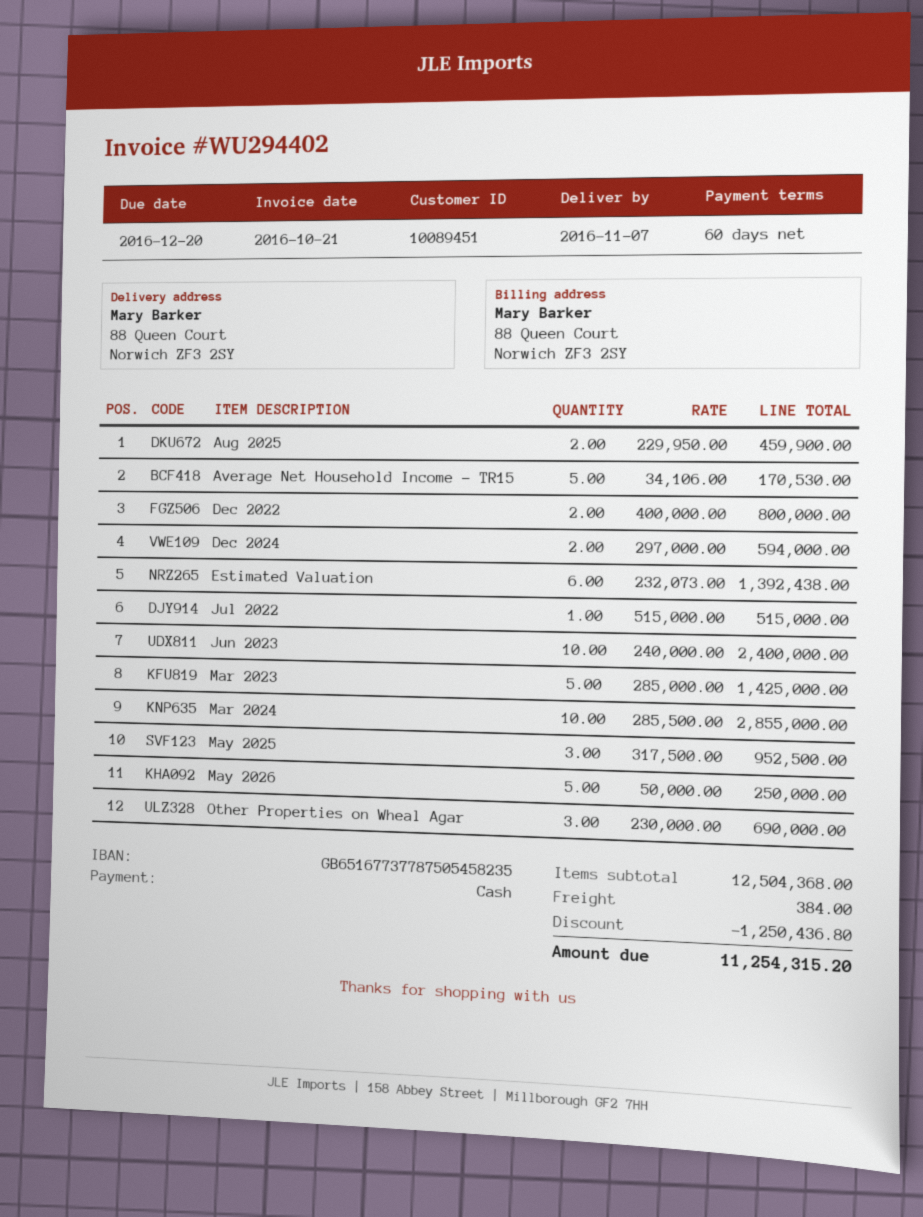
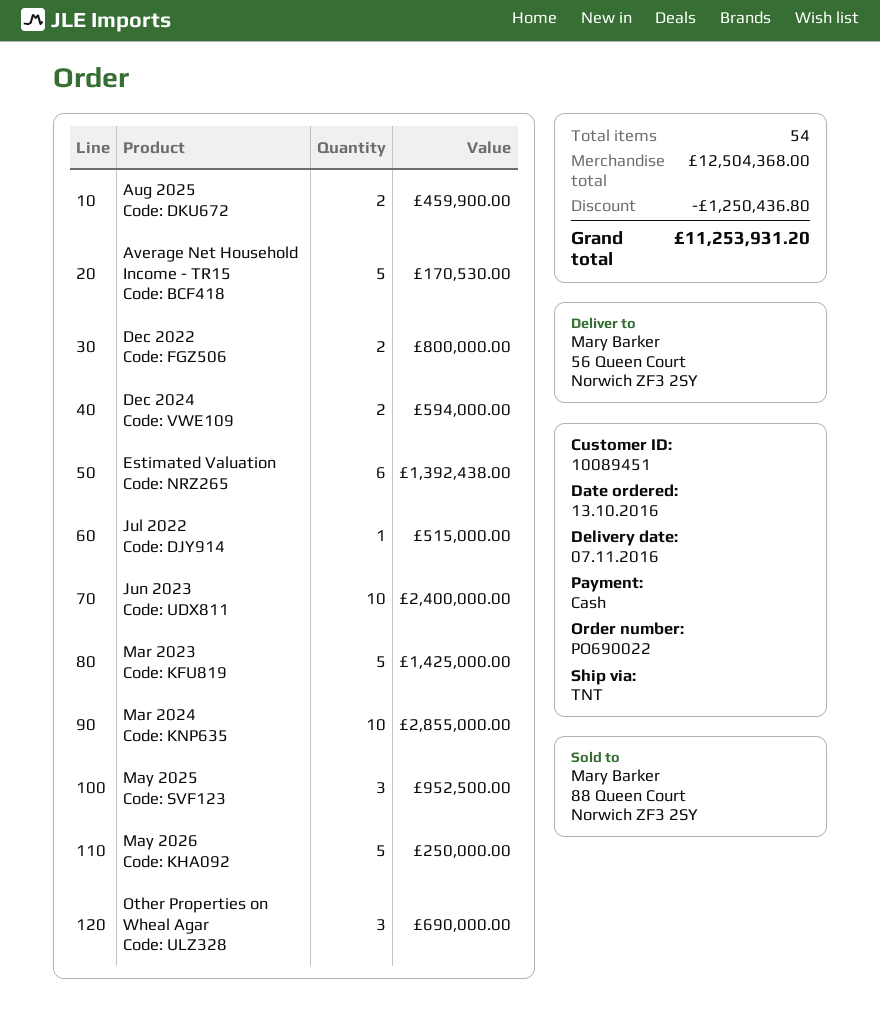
ship to: 88 Queen Court, Norwich ZF3 2SY -> 56 Queen Court, Norwich ZF3 2SY
shipping: 384.00 -> none
total: 11254315.20 -> 11253931.20

